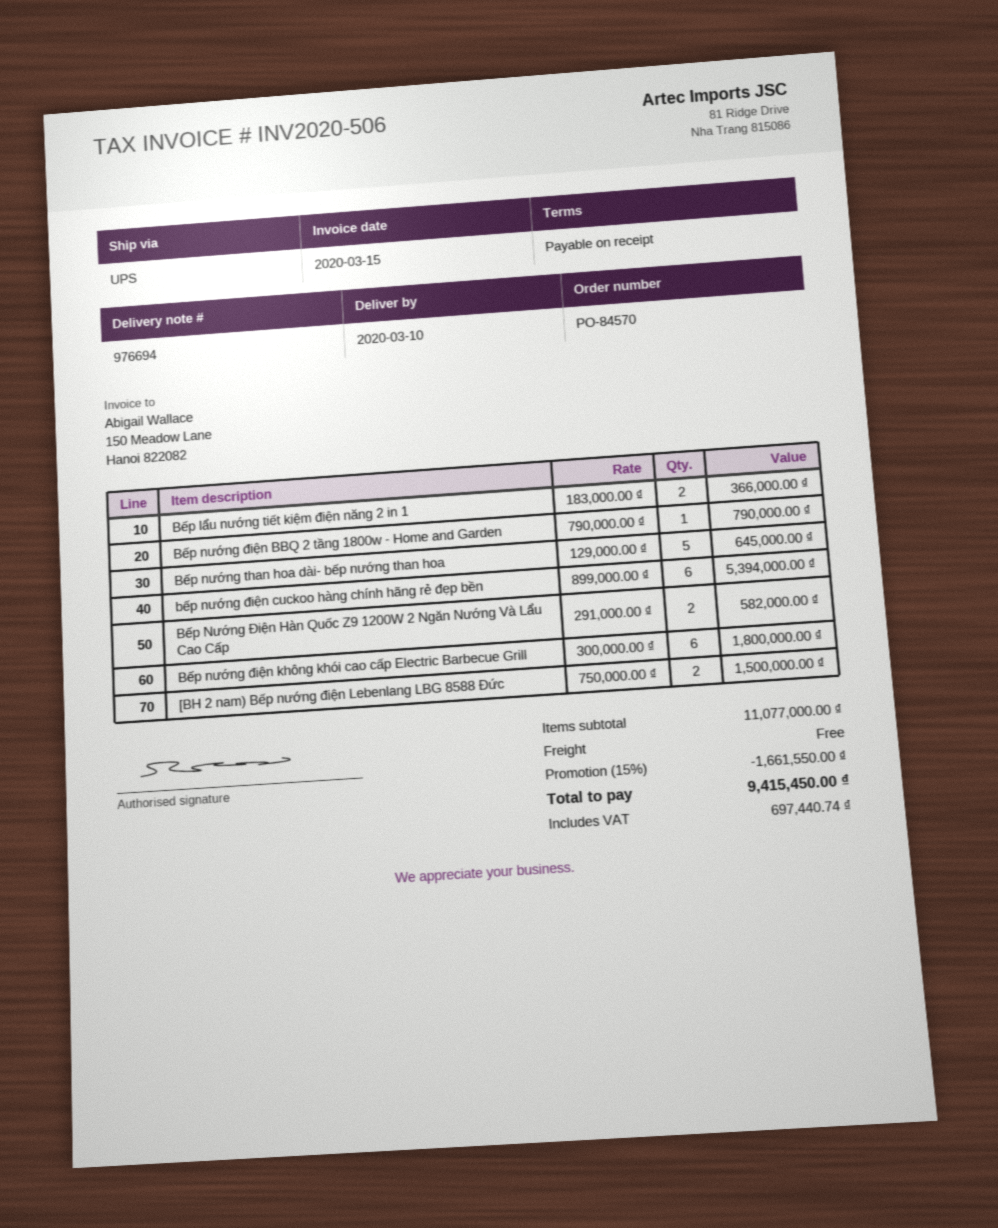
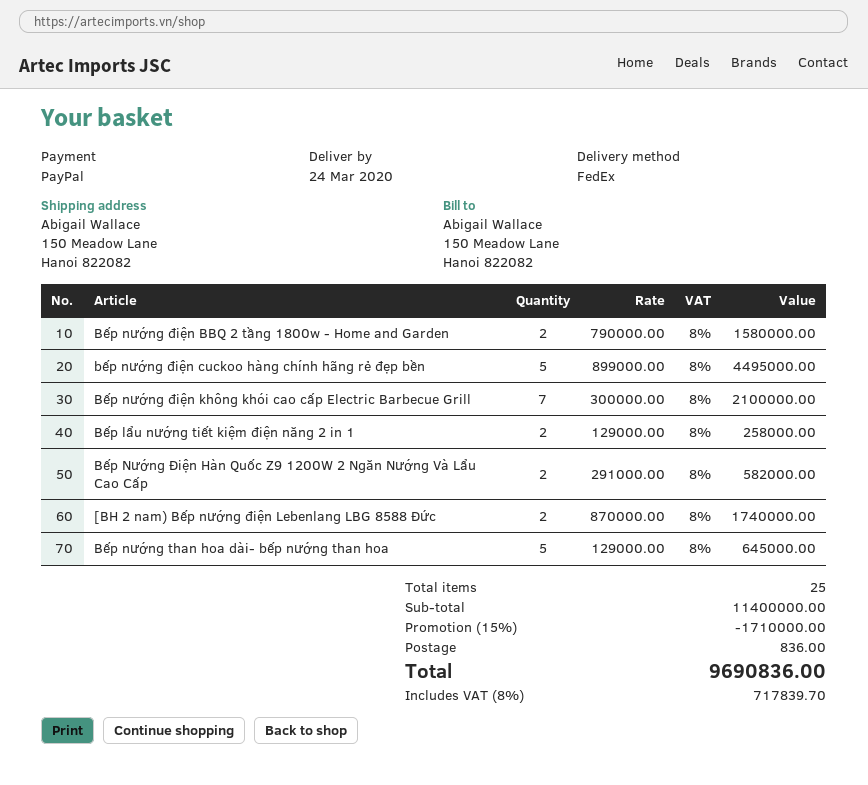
delivery date: 2020-03-10 -> 2020-03-24
shipping method: UPS -> FedEx
Bếp lẩu nướng tiết kiệm điện năng 2 in 1: 2 x 183000.00 = 366000.00 -> 2 x 129000.00 = 258000.00
Bếp nướng điện BBQ 2 tầng 1800w - Home and Garden: 1 x 790000.00 = 790000.00 -> 2 x 790000.00 = 1580000.00
bếp nướng điện cuckoo hàng chính hãng rẻ đẹp bền: 6 x 899000.00 = 5394000.00 -> 5 x 899000.00 = 4495000.00
Bếp nướng điện không khói cao cấp Electric Barbecue Grill: 6 x 300000.00 = 1800000.00 -> 7 x 300000.00 = 2100000.00
[BH 2 nam) Bếp nướng điện Lebenlang LBG 8588 Đức: 2 x 750000.00 = 1500000.00 -> 2 x 870000.00 = 1740000.00
subtotal: 11077000.00 -> 11400000.00
discount: 15% = 1661550.00 -> 15% = 1710000.00
shipping: 0.00 -> 836.00
tax: 697440.74 -> 717839.70
total: 9415450.00 -> 9690836.00

